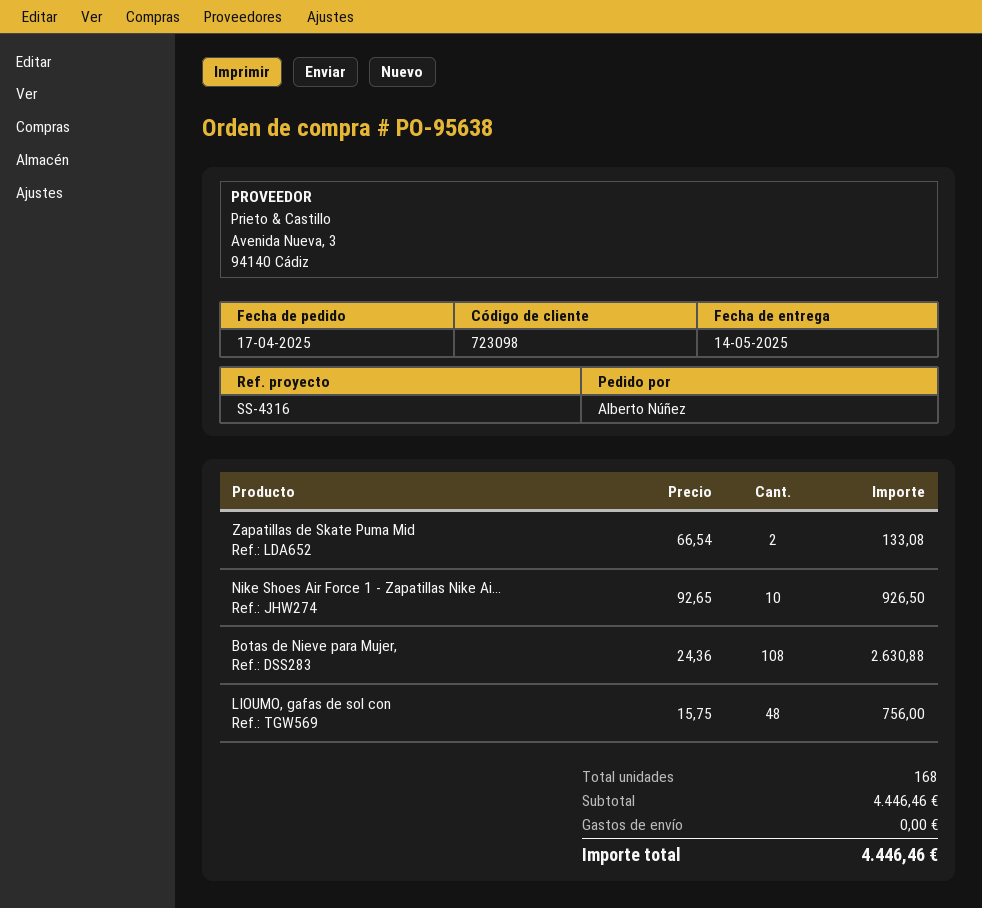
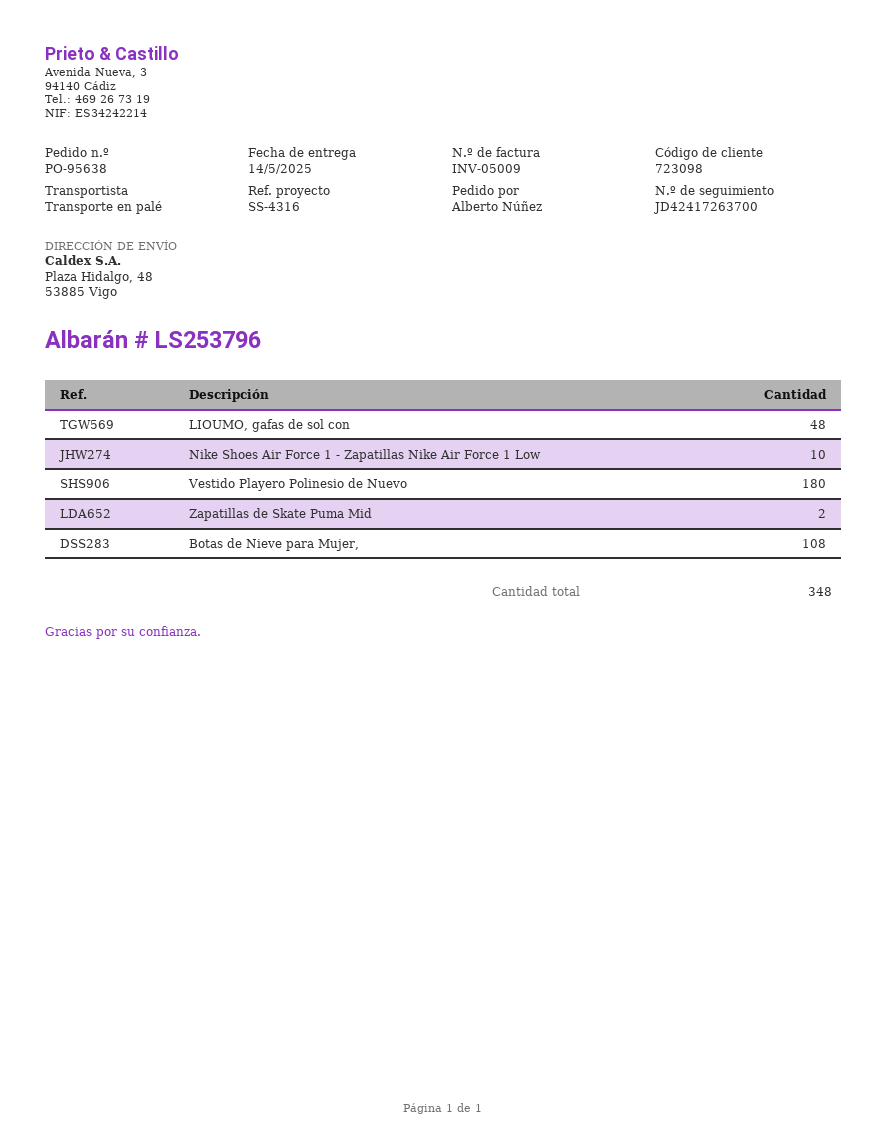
Vestido Playero Polinesio de Nuevo: none -> 180
total quantity: 168 -> 348

